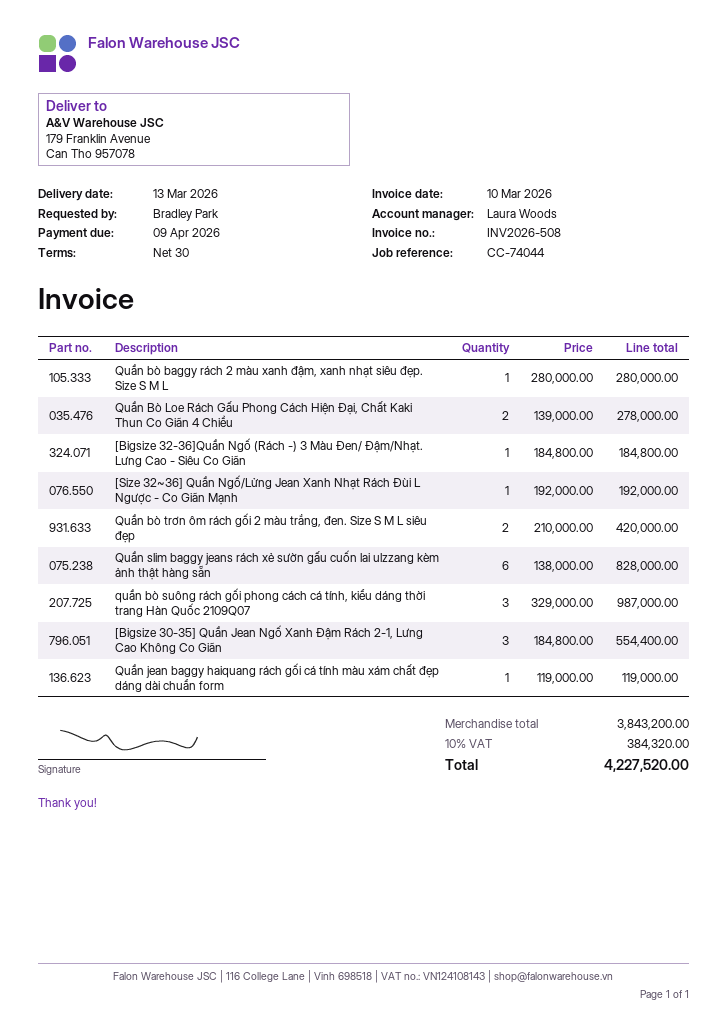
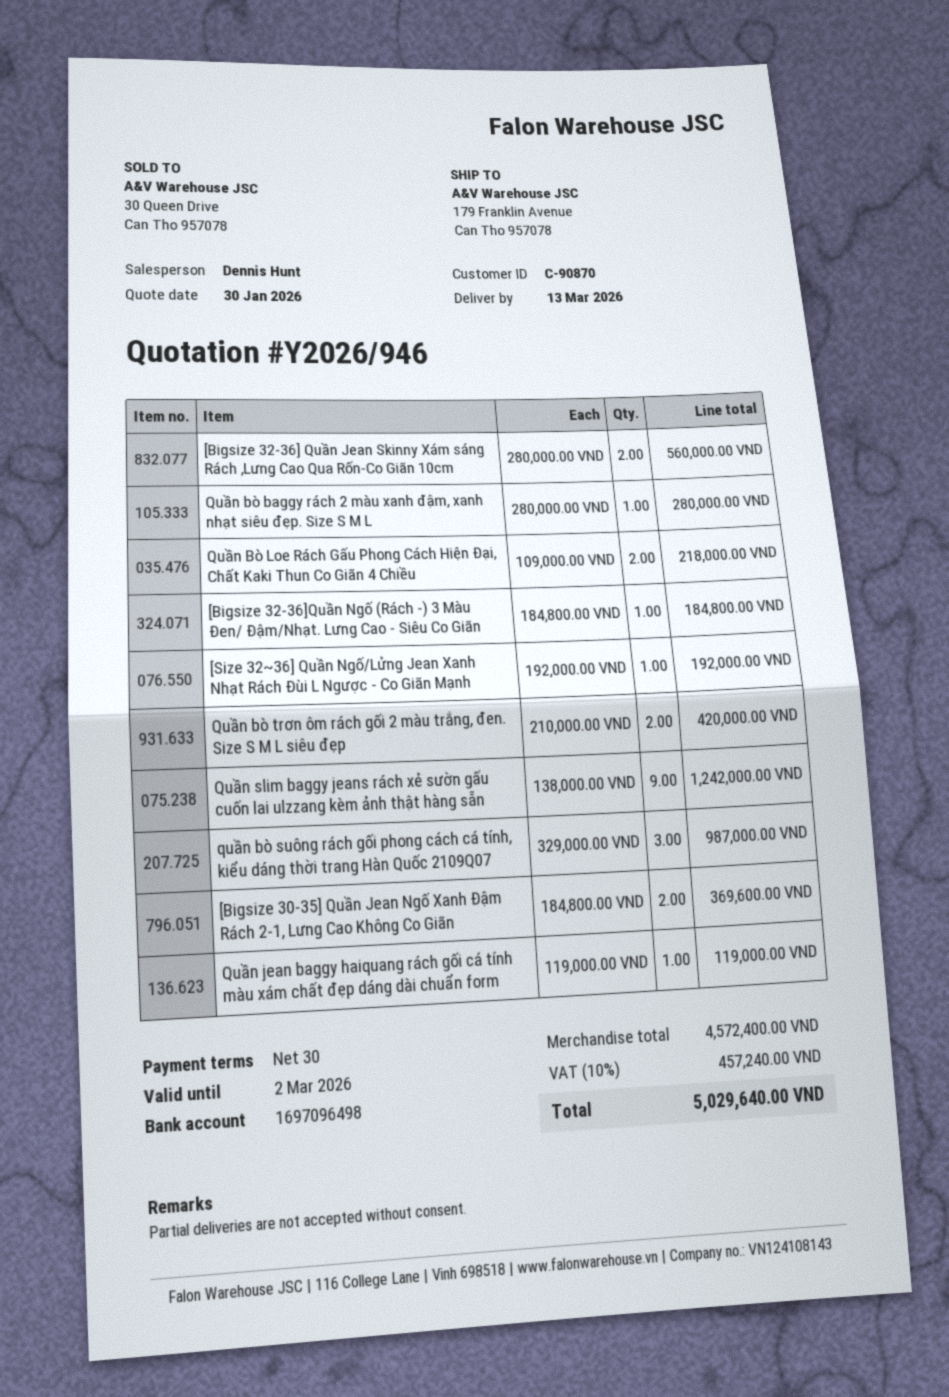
sales rep: Laura Woods -> Dennis Hunt
Quần Bò Loe Rách Gấu Phong Cách Hiện Đại, Chất Kaki Thun Co Giãn 4 Chiều: 2 x 139000.00 = 278000.00 -> 2 x 109000.00 = 218000.00
Quần slim baggy jeans rách xẻ sườn gấu cuốn lai ulzzang kèm ảnh thật hàng sẵn: 6 x 138000.00 = 828000.00 -> 9 x 138000.00 = 1242000.00
[Bigsize 30-35] Quần Jean Ngố Xanh Đậm Rách 2-1, Lưng Cao Không Co Giãn: 3 x 184800.00 = 554400.00 -> 2 x 184800.00 = 369600.00
[Bigsize 32-36] Quần Jean Skinny Xám sáng Rách ,Lưng Cao Qua Rốn-Co Giãn 10cm: none -> 2 x 280000.00 = 560000.00
subtotal: 3843200.00 -> 4572400.00
tax: 10% = 384320.00 -> 10% = 457240.00
total: 4227520.00 -> 5029640.00

